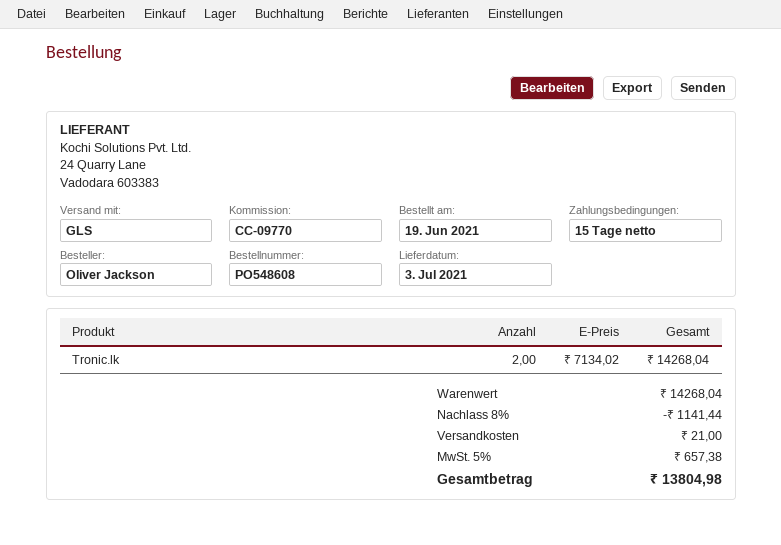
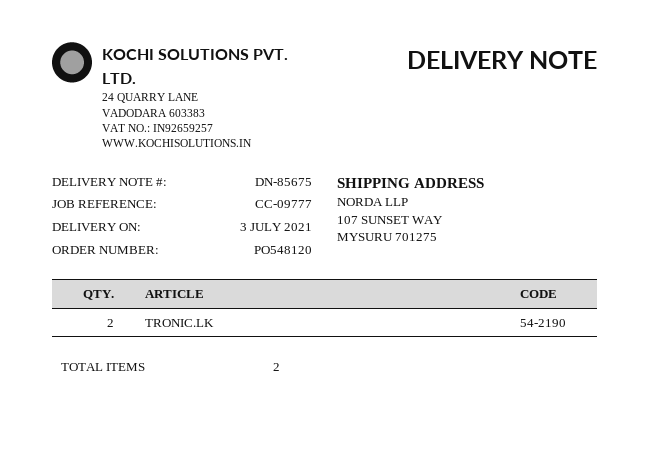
order number: PO548608 -> PO548120
reference: CC-09770 -> CC-09777

